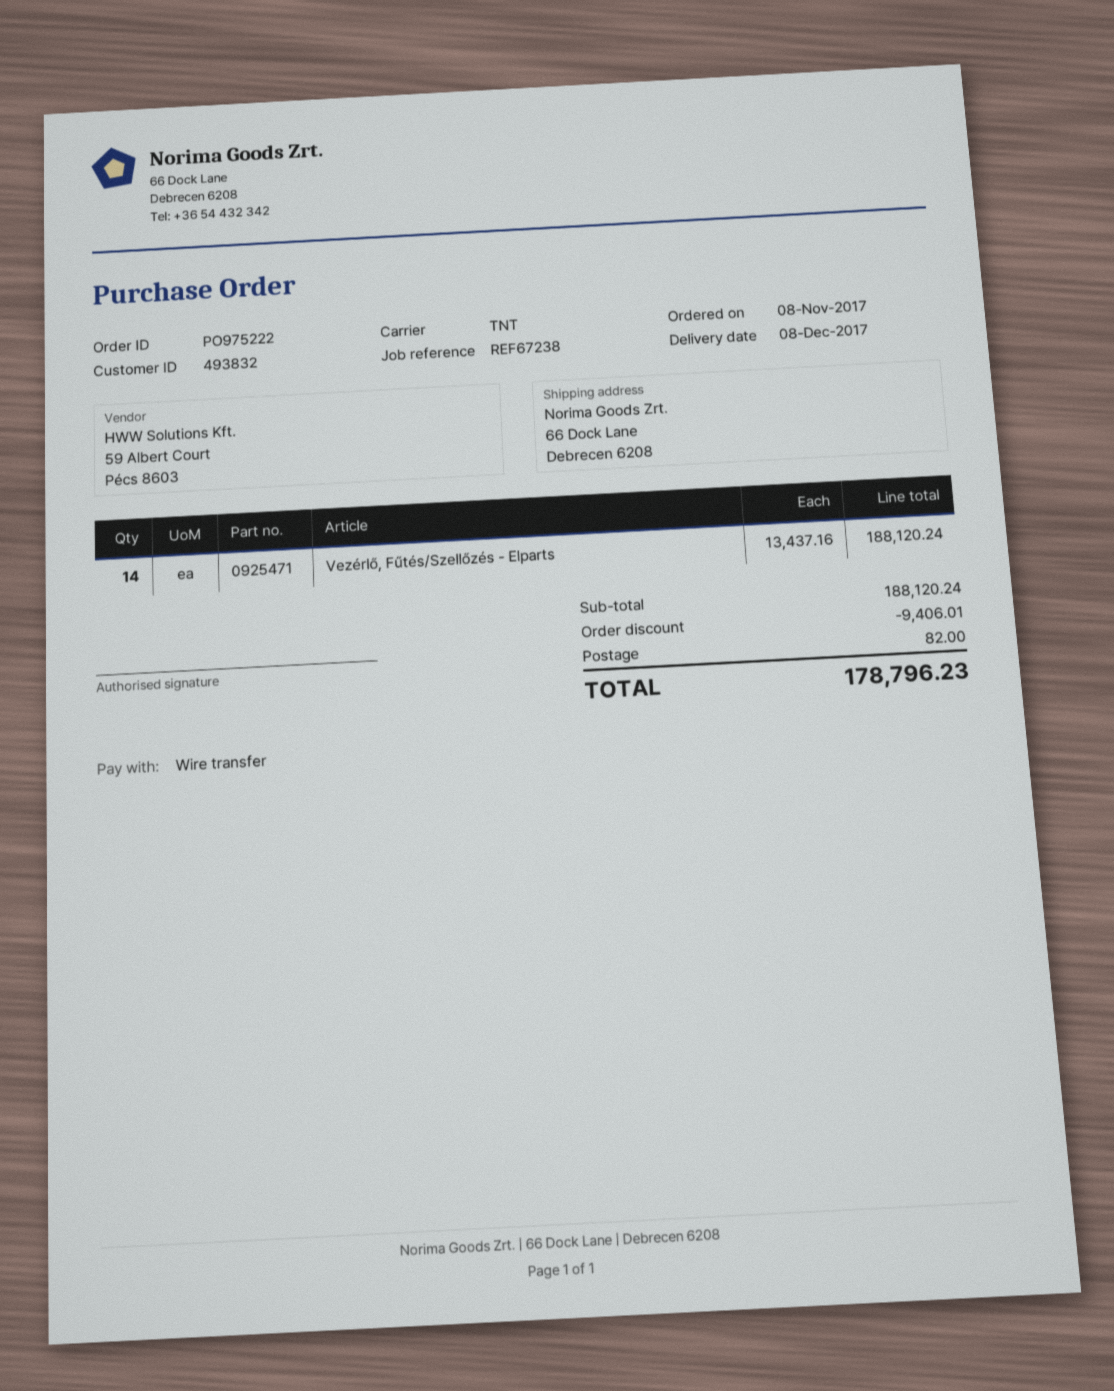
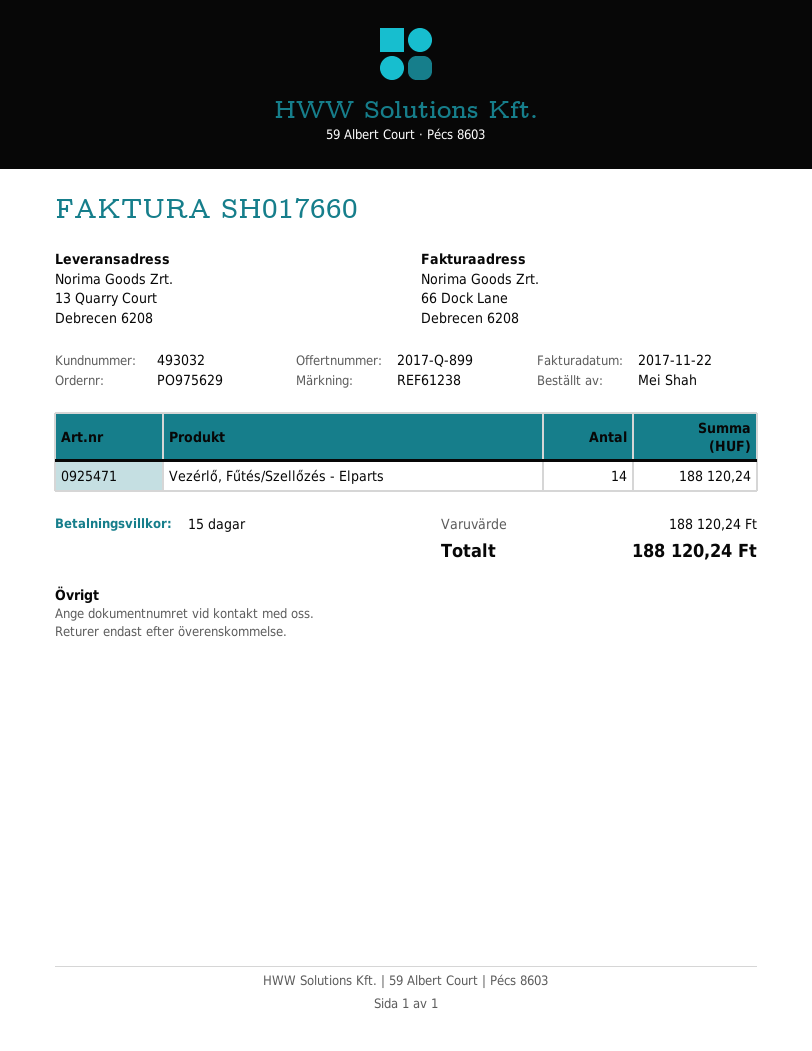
order number: PO975222 -> PO975629
customer number: 493832 -> 493032
reference: REF67238 -> REF61238
ship to: 66 Dock Lane, Debrecen 6208 -> 13 Quarry Court, Debrecen 6208
discount: 9406.01 -> none
shipping: 82.00 -> none
total: 178796.23 -> 188120.24

